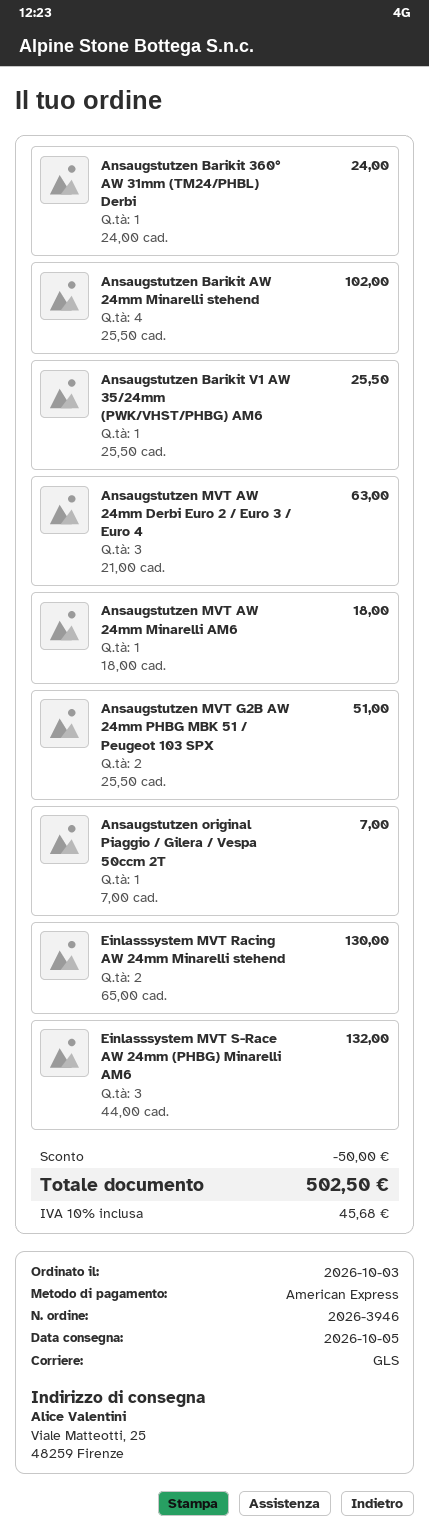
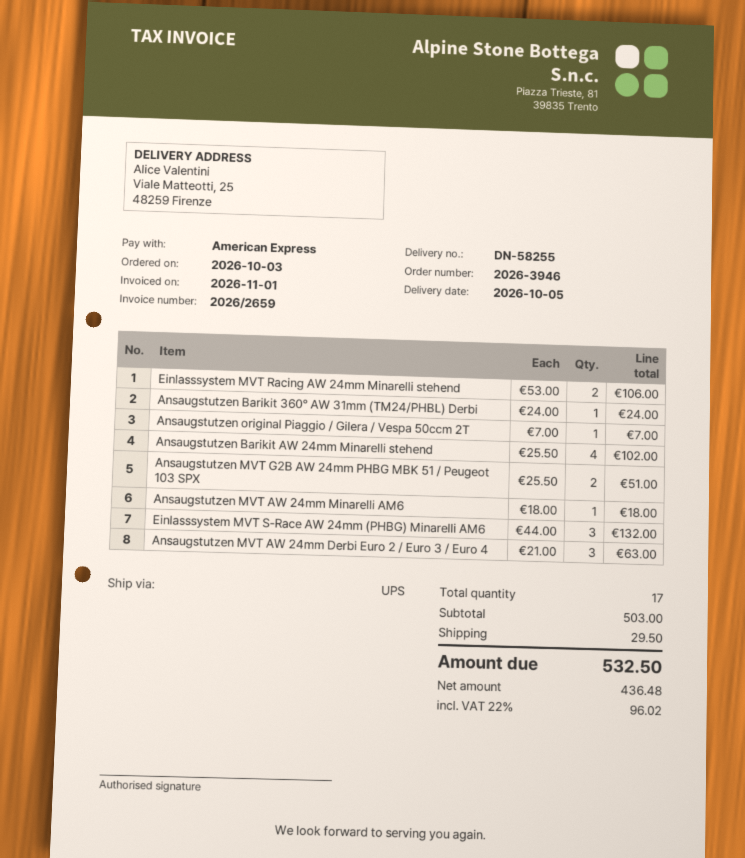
shipping method: GLS -> UPS
Ansaugstutzen Barikit V1 AW 35/24mm (PWK/VHST/PHBG) AM6: 1 x 25.50 = 25.50 -> none
Einlasssystem MVT Racing AW 24mm Minarelli stehend: 2 x 65.00 = 130.00 -> 2 x 53.00 = 106.00
discount: 50.00 -> none
shipping: none -> 29.50
tax: 10% = 45.68 -> 22% = 96.02
total: 502.50 -> 532.50

